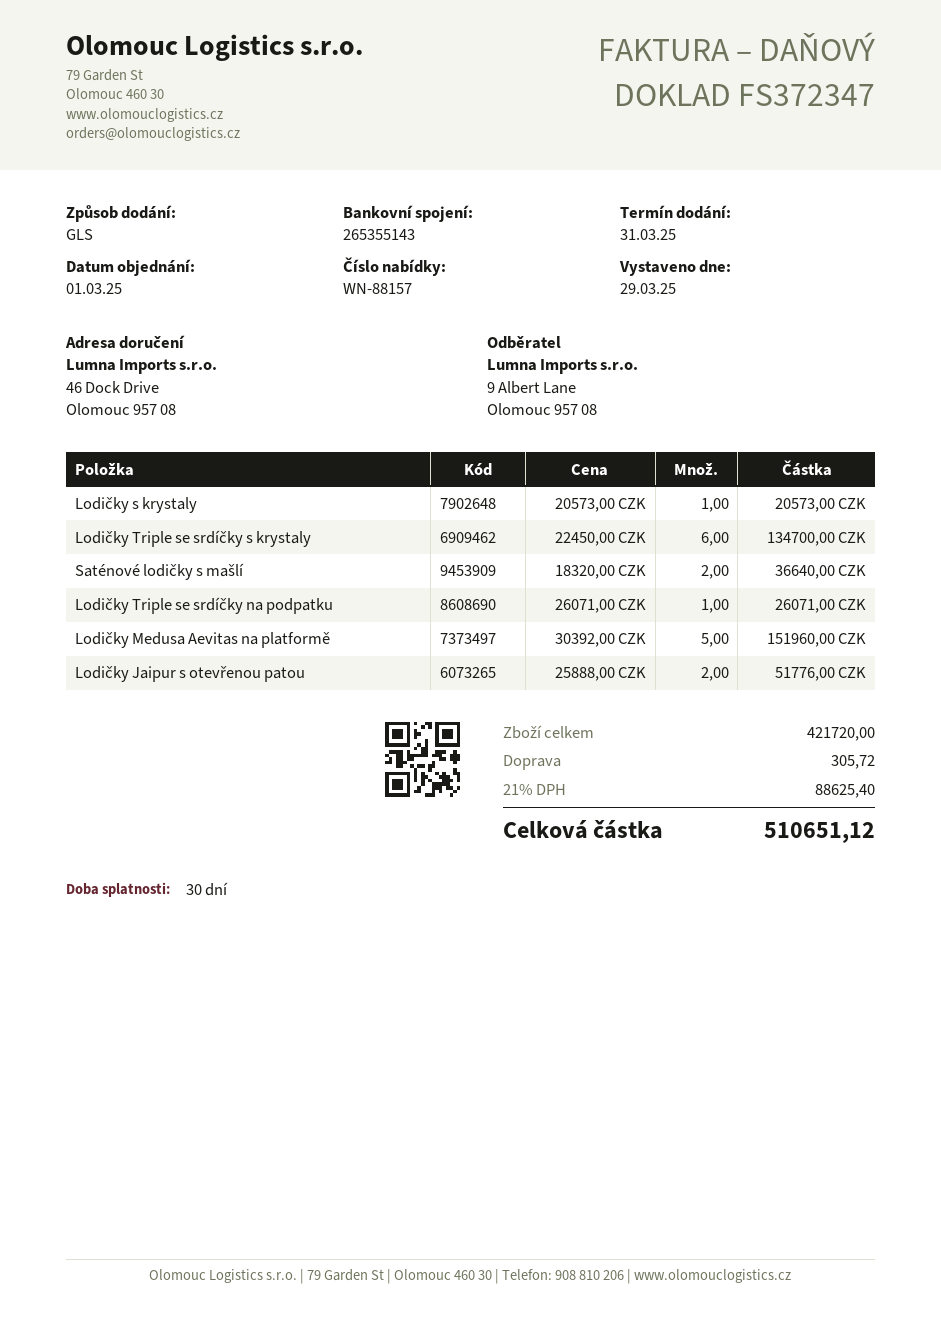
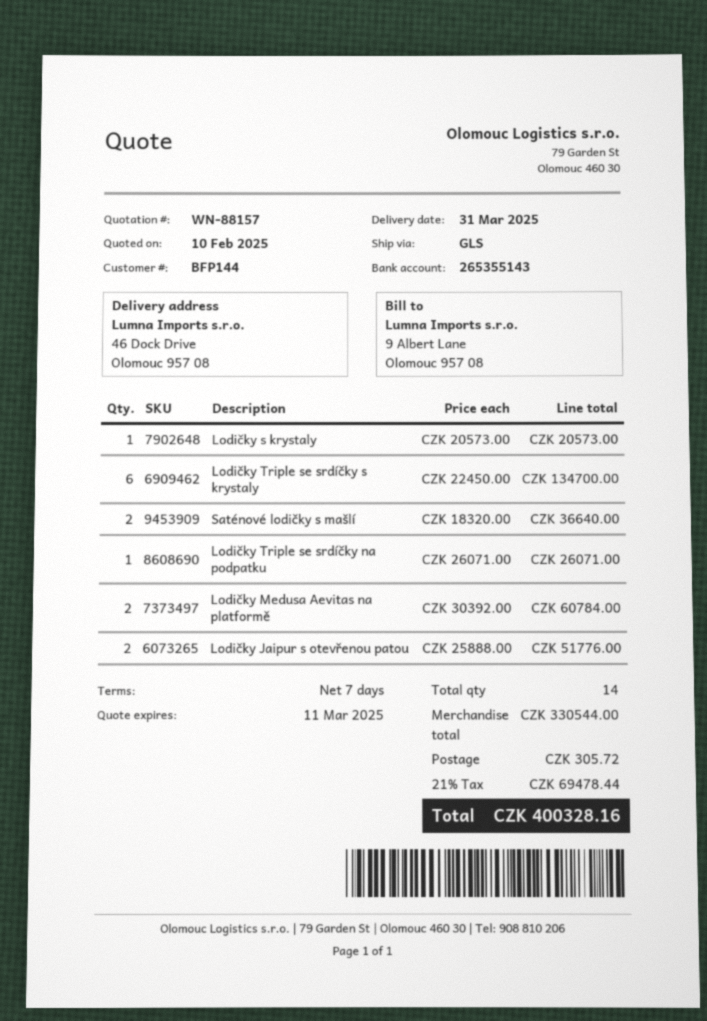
payment terms: 30 days -> 7 days
Lodičky Medusa Aevitas na platformě: 5 x 30392.00 = 151960.00 -> 2 x 30392.00 = 60784.00
subtotal: 421720.00 -> 330544.00
tax: 21% = 88625.40 -> 21% = 69478.44
total: 510651.12 -> 400328.16

